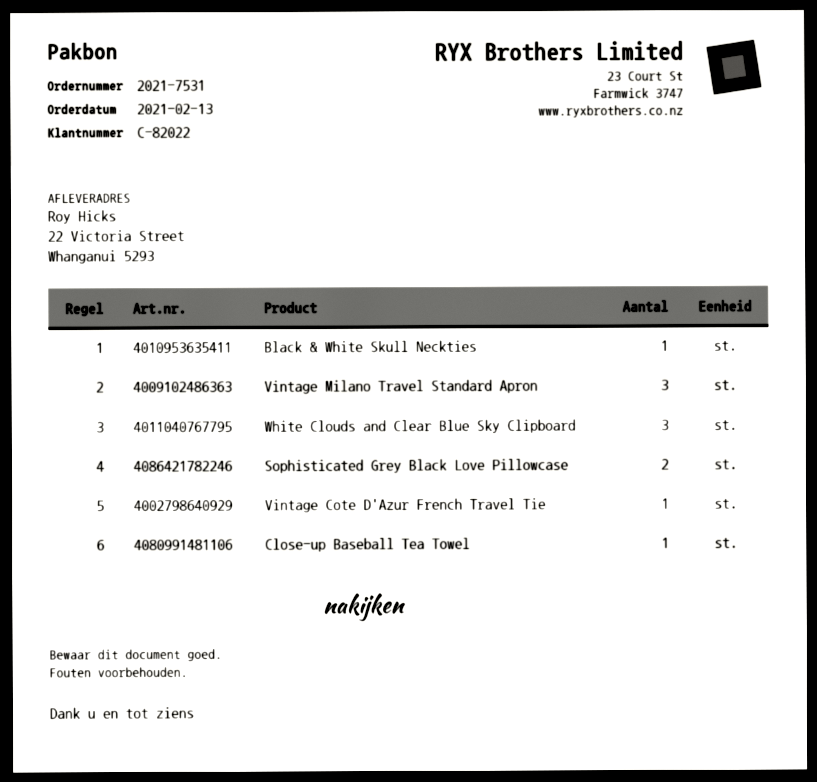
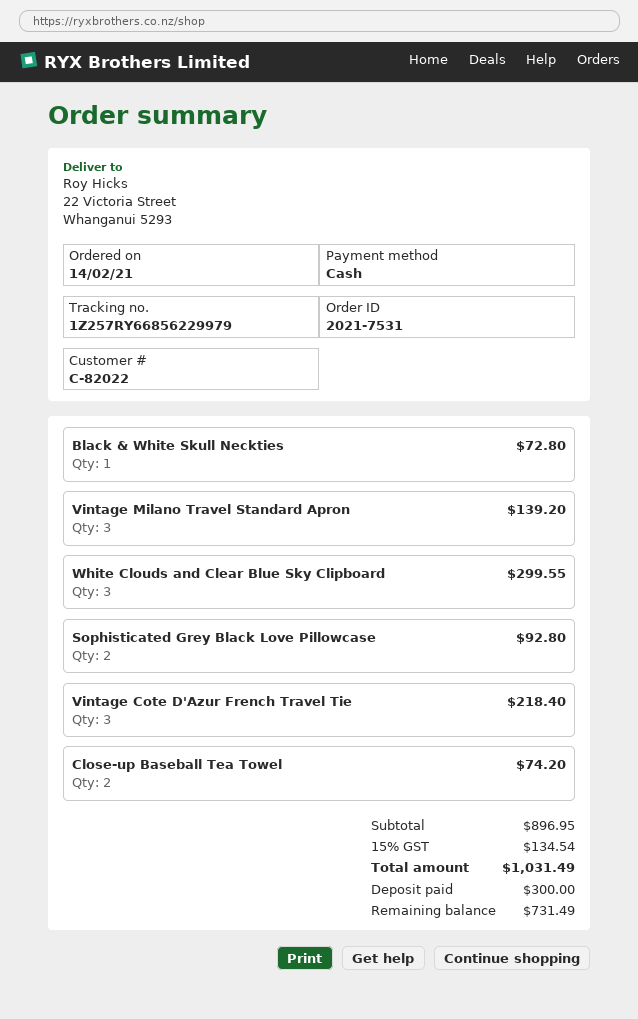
order date: 2021-02-13 -> 2021-02-14
Vintage Cote D'Azur French Travel Tie: 1 -> 3
Close-up Baseball Tea Towel: 1 -> 2

